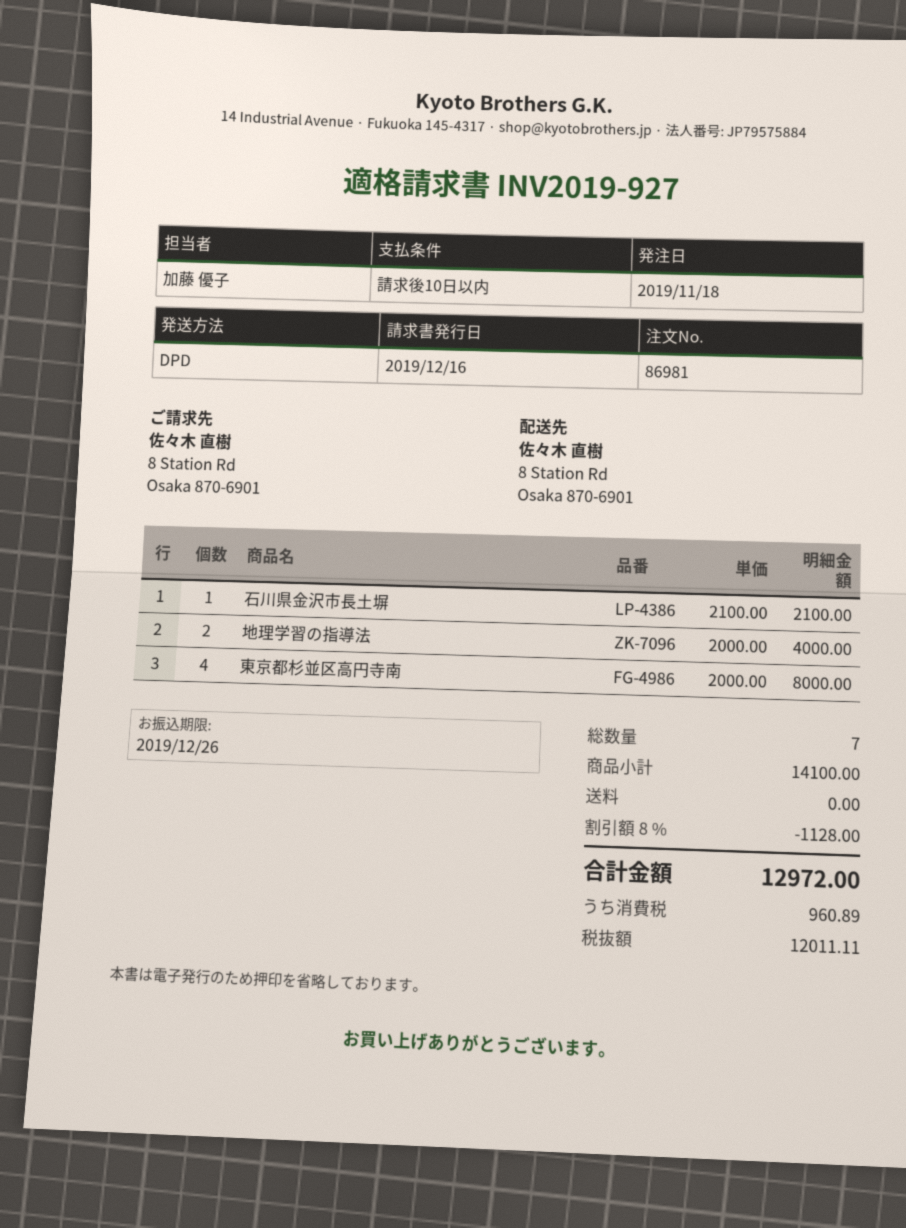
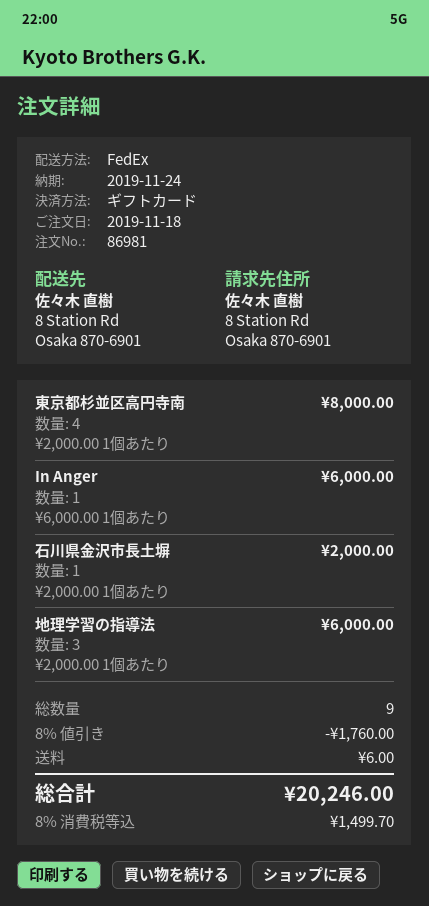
shipping method: DPD -> FedEx
石川県金沢市長土塀: 1 x 2100.00 = 2100.00 -> 1 x 2000.00 = 2000.00
地理学習の指導法: 2 x 2000.00 = 4000.00 -> 3 x 2000.00 = 6000.00
In Anger: none -> 1 x 6000.00 = 6000.00
total quantity: 7 -> 9
discount: 8% = 1128.00 -> 8% = 1760.00
shipping: 0.00 -> 6.00
tax: 960.89 -> 1499.70
total: 12972.00 -> 20246.00

